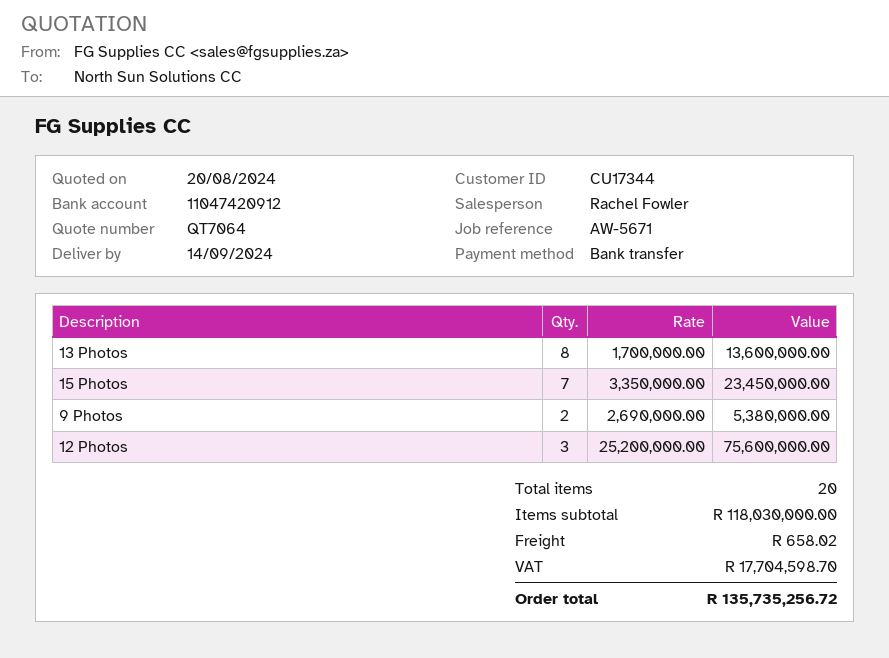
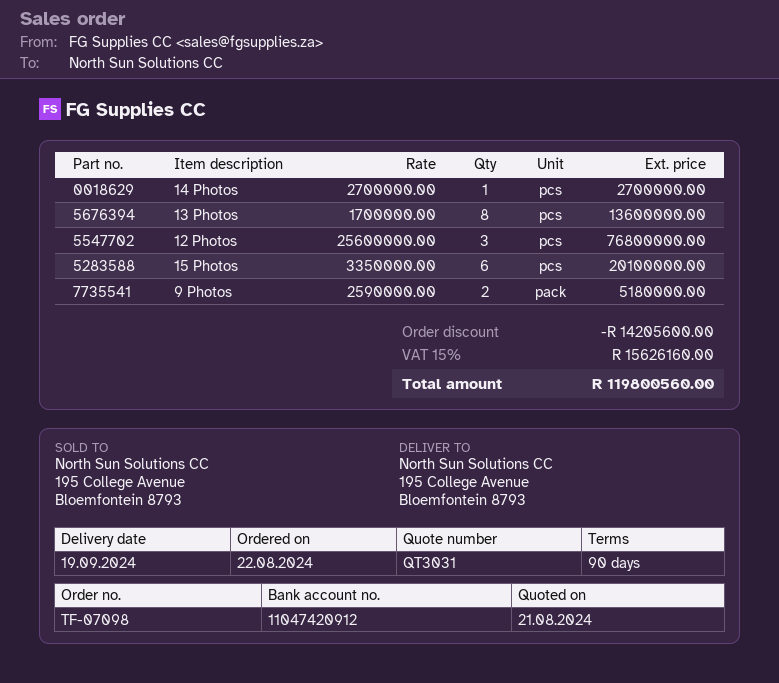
quote number: QT7064 -> QT3031
quote date: 2024-08-20 -> 2024-08-21
delivery date: 2024-09-14 -> 2024-09-19
15 Photos: 7 x 3350000.00 = 23450000.00 -> 6 x 3350000.00 = 20100000.00
9 Photos: 2 x 2690000.00 = 5380000.00 -> 2 x 2590000.00 = 5180000.00
12 Photos: 3 x 25200000.00 = 75600000.00 -> 3 x 25600000.00 = 76800000.00
14 Photos: none -> 1 x 2700000.00 = 2700000.00
discount: none -> 14205600.00
shipping: 658.02 -> none
tax: 17704598.70 -> 15626160.00
total: 135735256.72 -> 119800560.00

